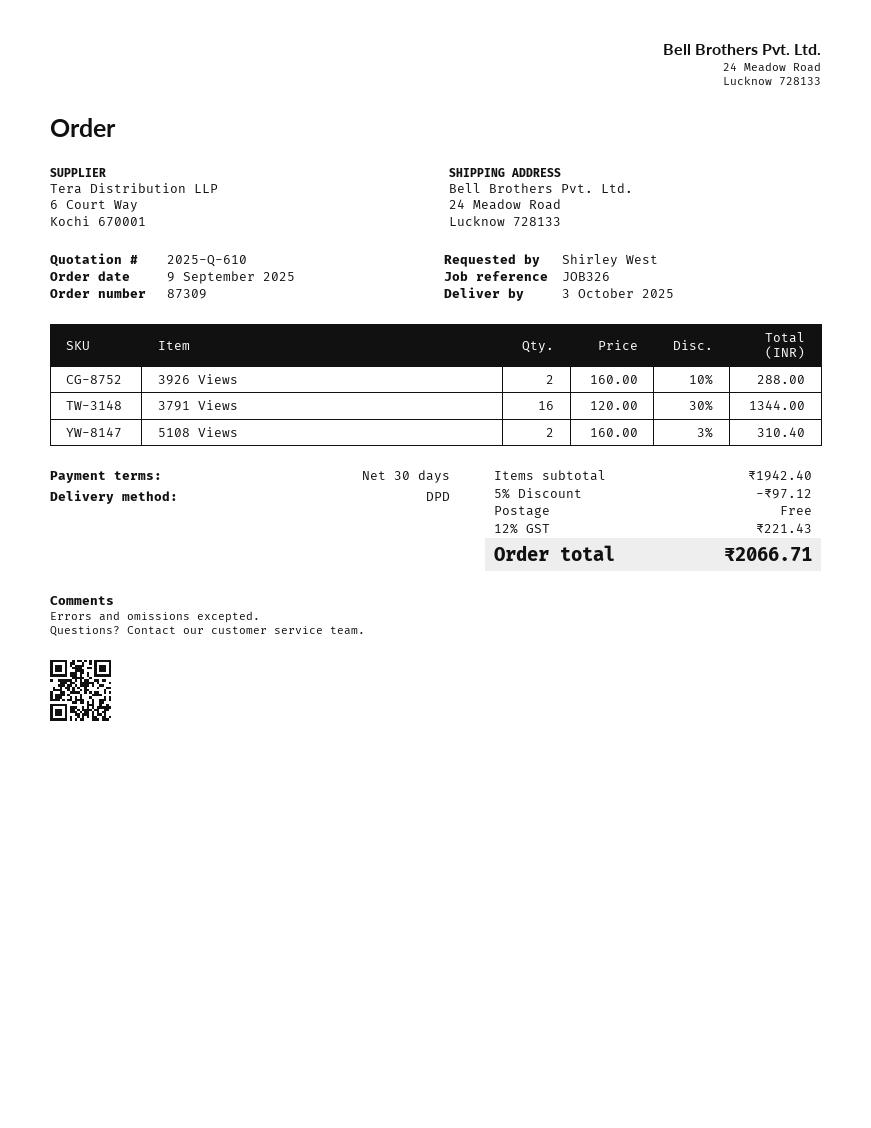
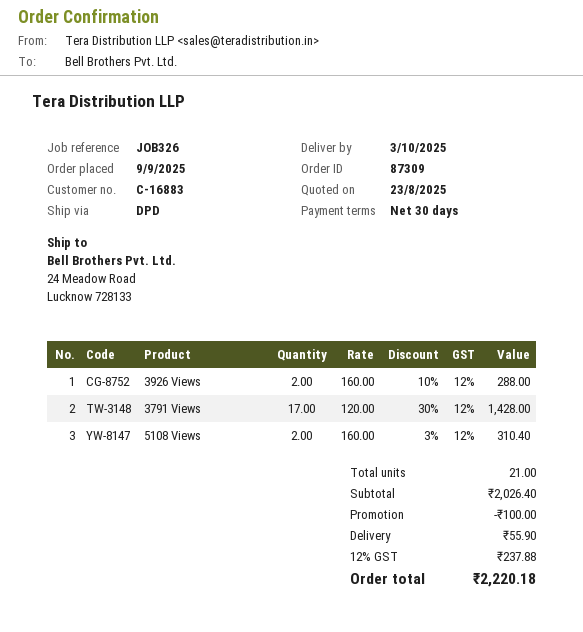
3791 Views: 16 x 120.00 - 30% = 1344.00 -> 17 x 120.00 - 30% = 1428.00
subtotal: 1942.40 -> 2026.40
discount: 97.12 -> 100.00
shipping: 0.00 -> 55.90
tax: 12% = 221.43 -> 12% = 237.88
total: 2066.71 -> 2220.18

